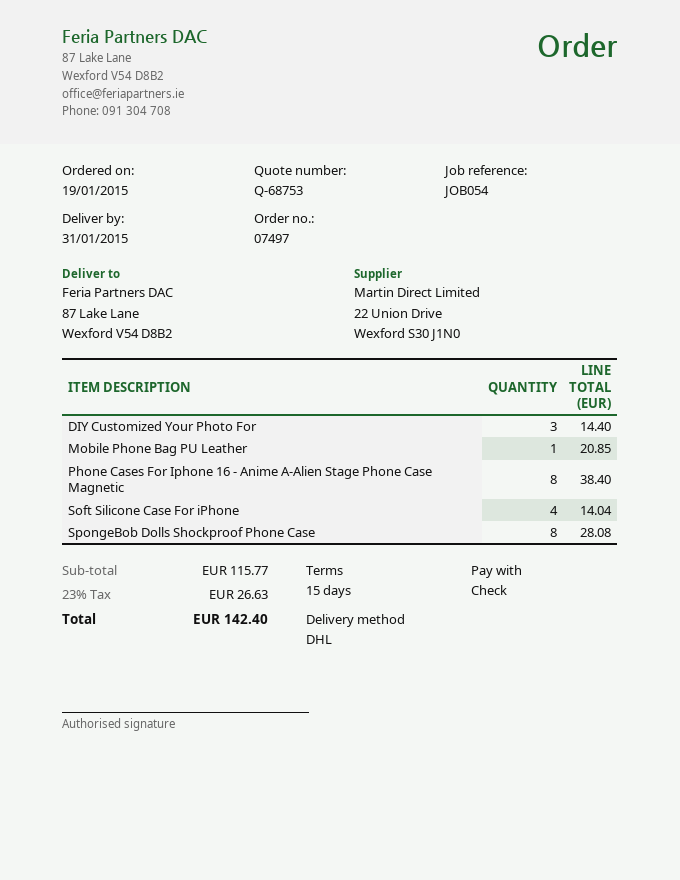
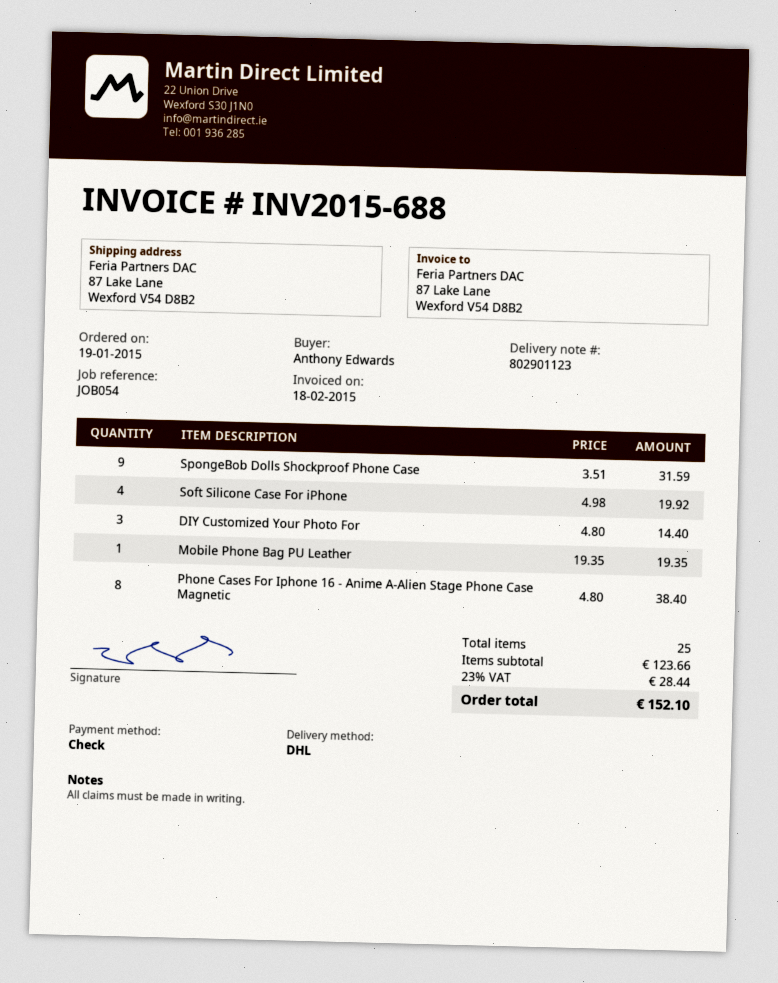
Mobile Phone Bag PU Leather: 1 for 20.85 -> 1 for 19.35
Soft Silicone Case For iPhone: 4 for 14.04 -> 4 for 19.92
SpongeBob Dolls Shockproof Phone Case: 8 for 28.08 -> 9 for 31.59
subtotal: 115.77 -> 123.66
tax: 23% = 26.63 -> 23% = 28.44
total: 142.40 -> 152.10

